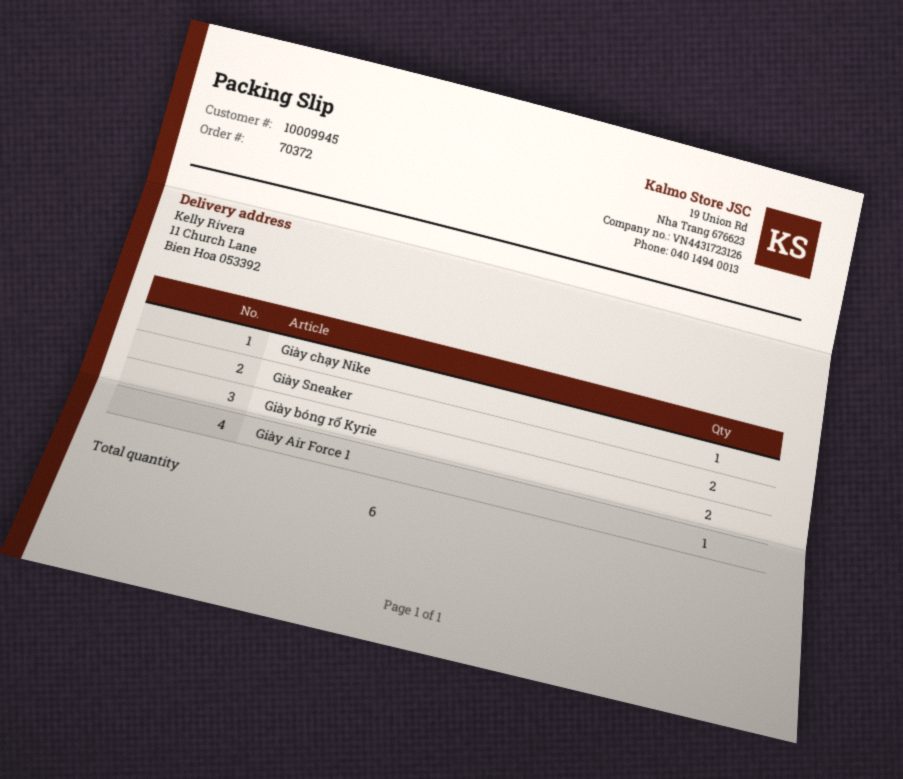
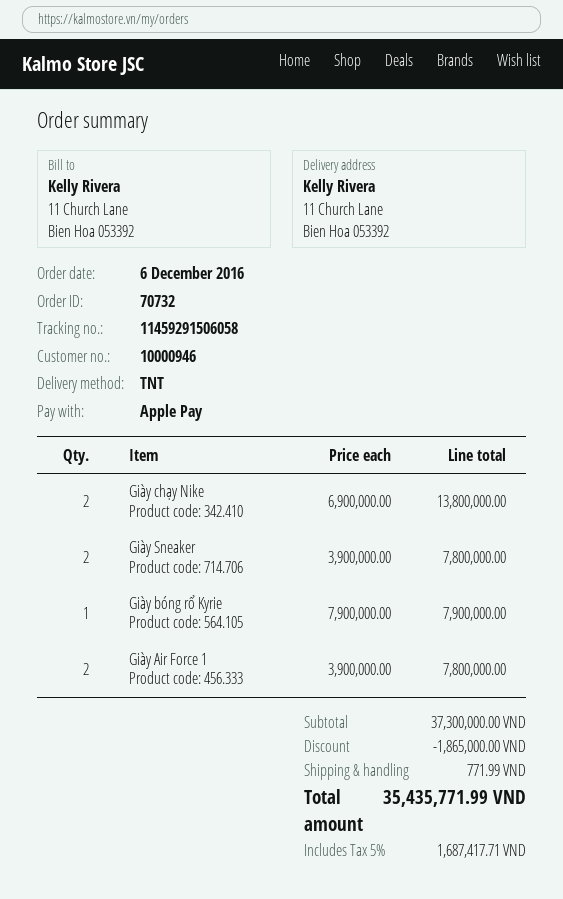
order number: 70372 -> 70732
customer number: 10009945 -> 10000946
Giày chạy Nike: 1 -> 2
Giày bóng rổ Kyrie: 2 -> 1
Giày Air Force 1: 1 -> 2

